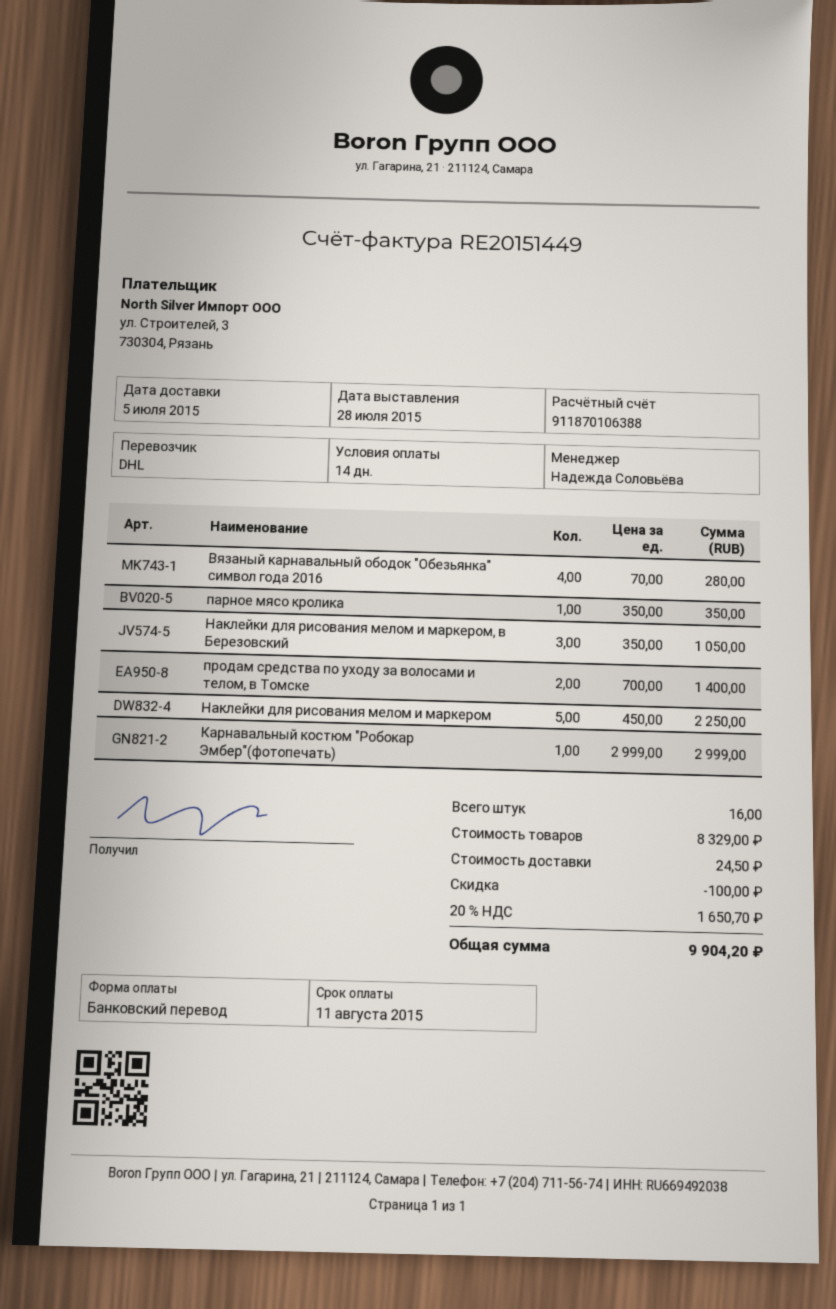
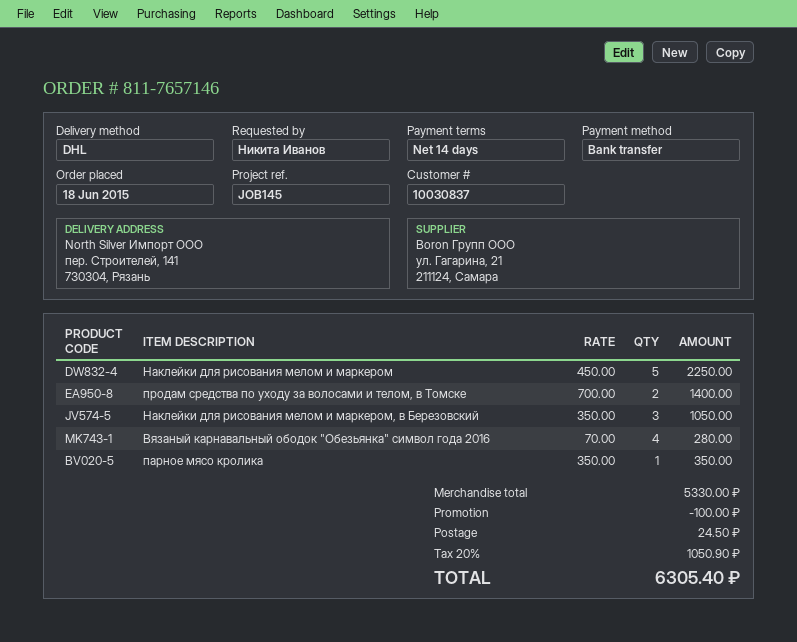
Карнавальный костюм "Робокар Эмбер"(фотопечать): 1 x 2999.00 = 2999.00 -> none
subtotal: 8329.00 -> 5330.00
tax: 20% = 1650.70 -> 20% = 1050.90
total: 9904.20 -> 6305.40

